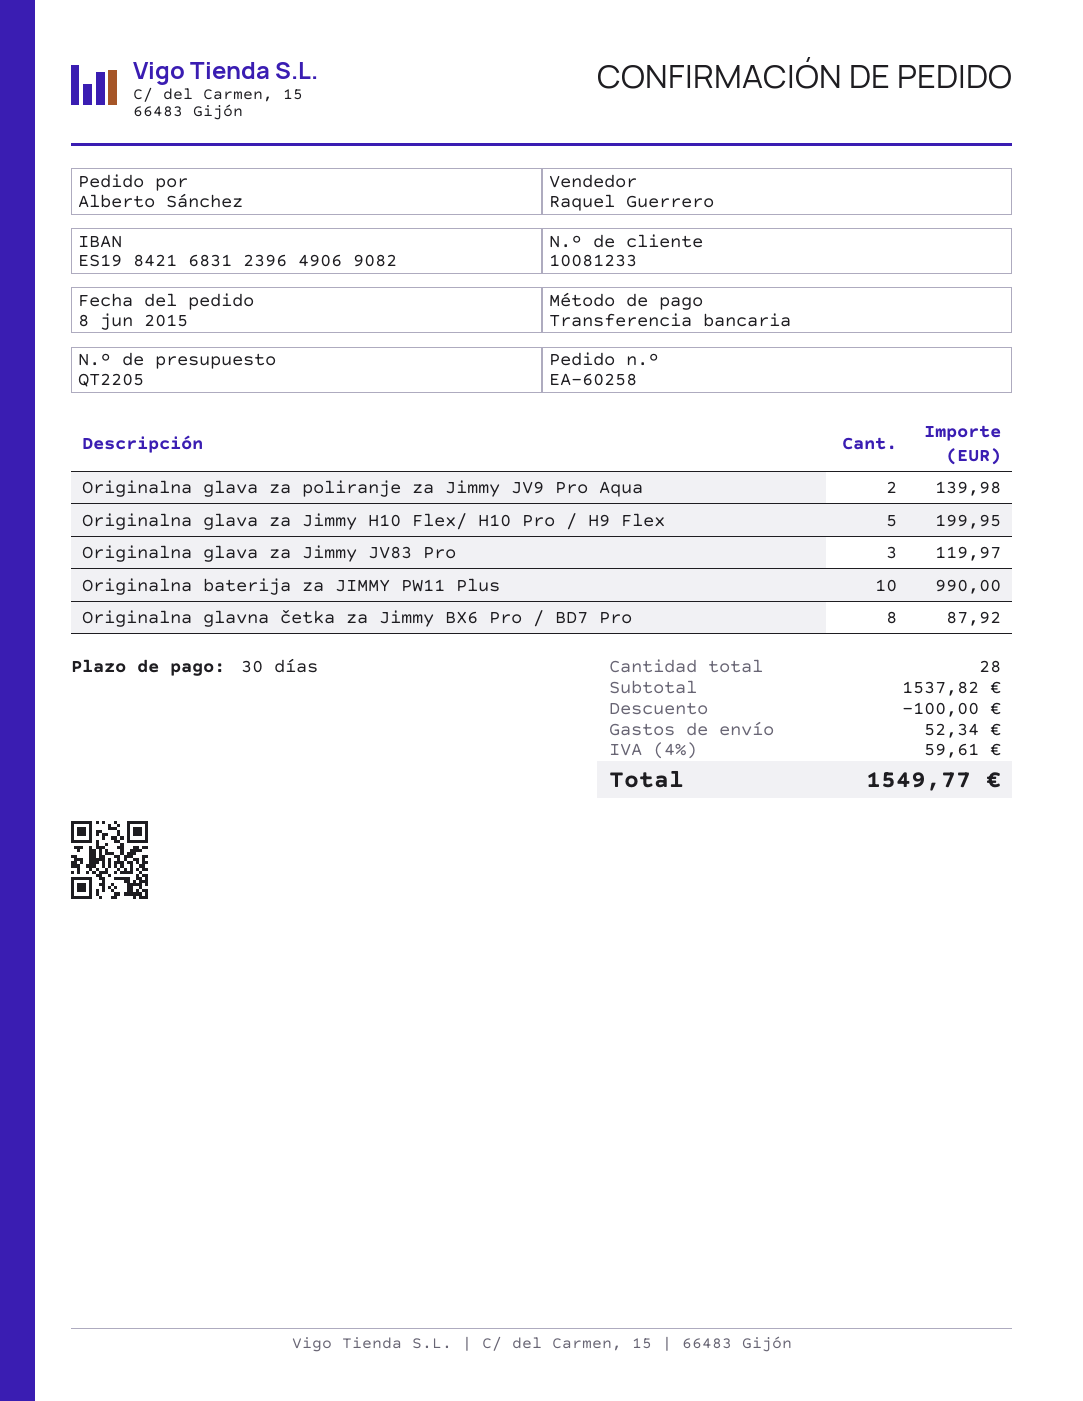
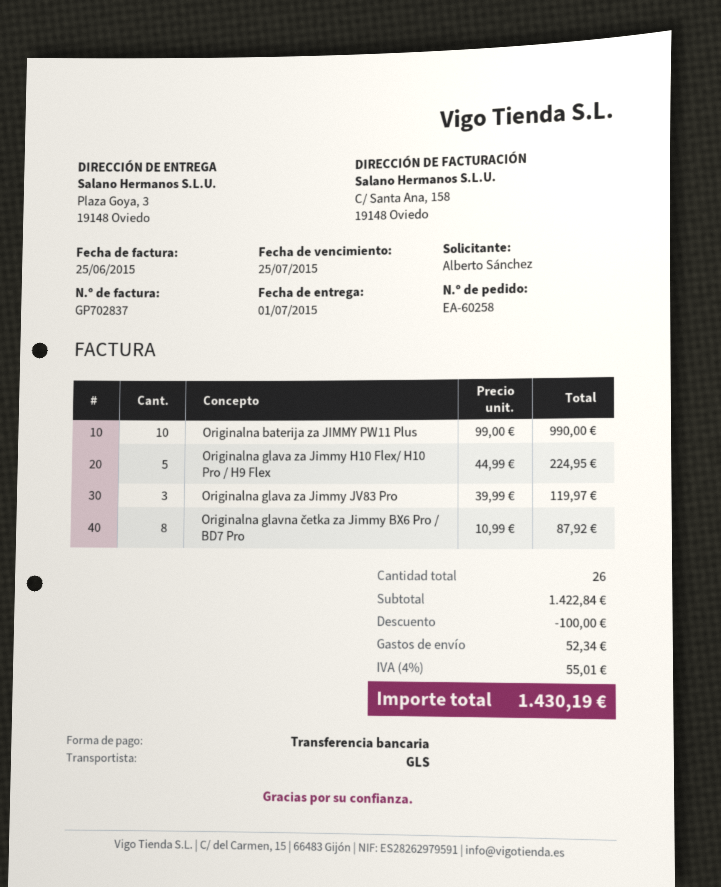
Originalna glava za poliranje za Jimmy JV9 Pro Aqua: 2 for 139.98 -> none
Originalna glava za Jimmy H10 Flex/ H10 Pro / H9 Flex: 5 for 199.95 -> 5 for 224.95
total quantity: 28 -> 26
subtotal: 1537.82 -> 1422.84
tax: 4% = 59.61 -> 4% = 55.01
total: 1549.77 -> 1430.19

